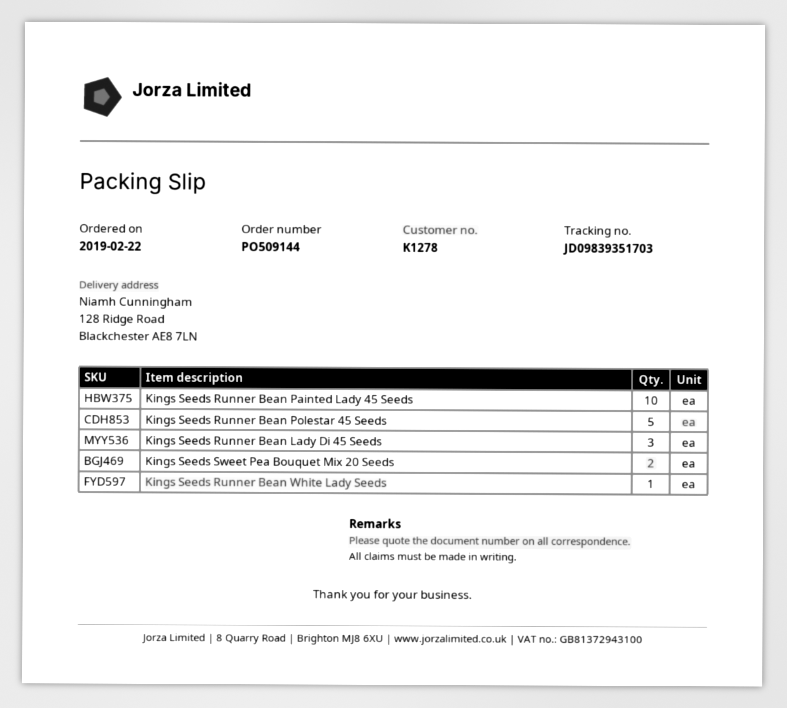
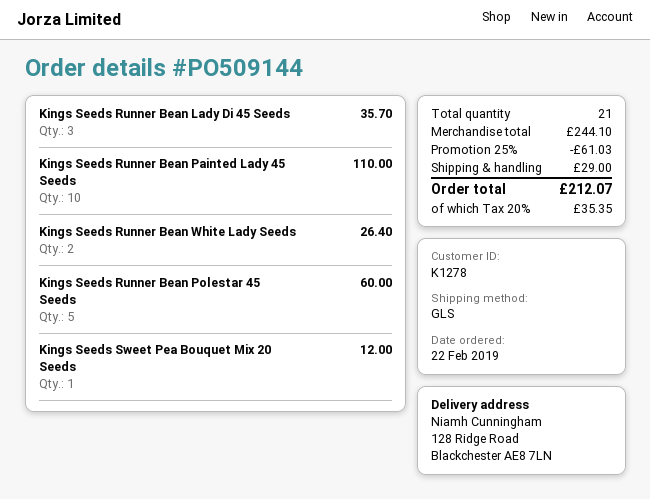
Kings Seeds Sweet Pea Bouquet Mix 20 Seeds: 2 -> 1
Kings Seeds Runner Bean White Lady Seeds: 1 -> 2

